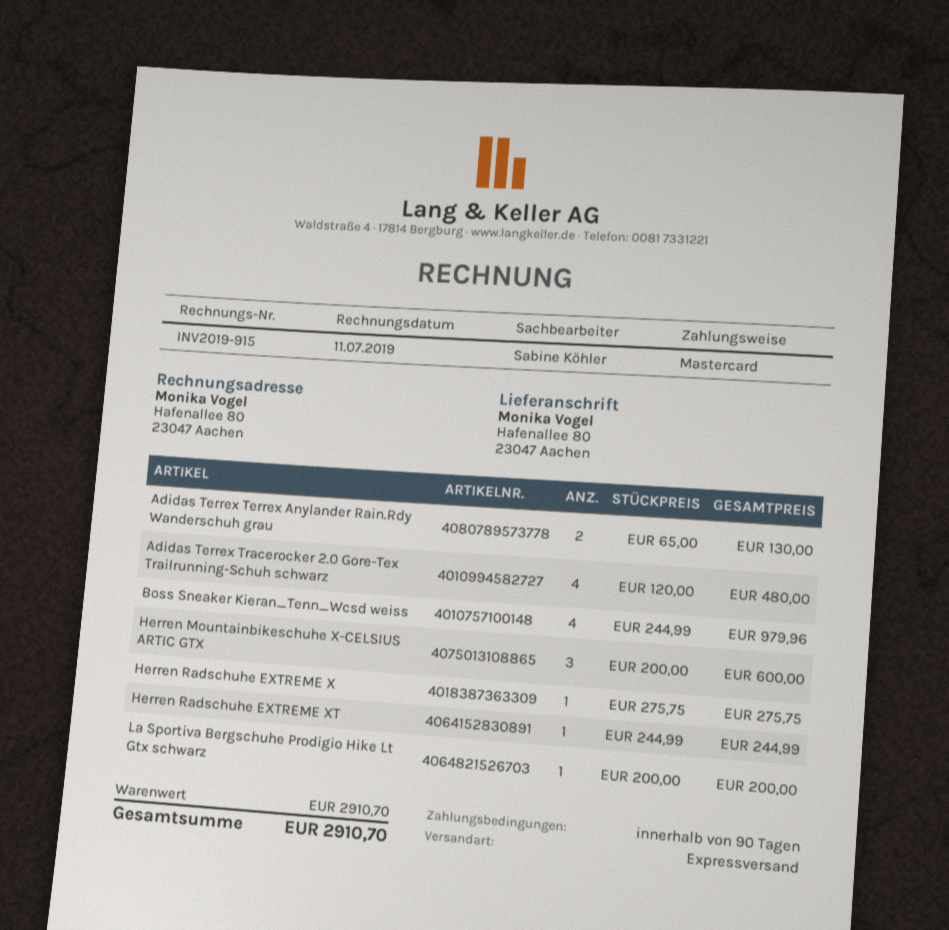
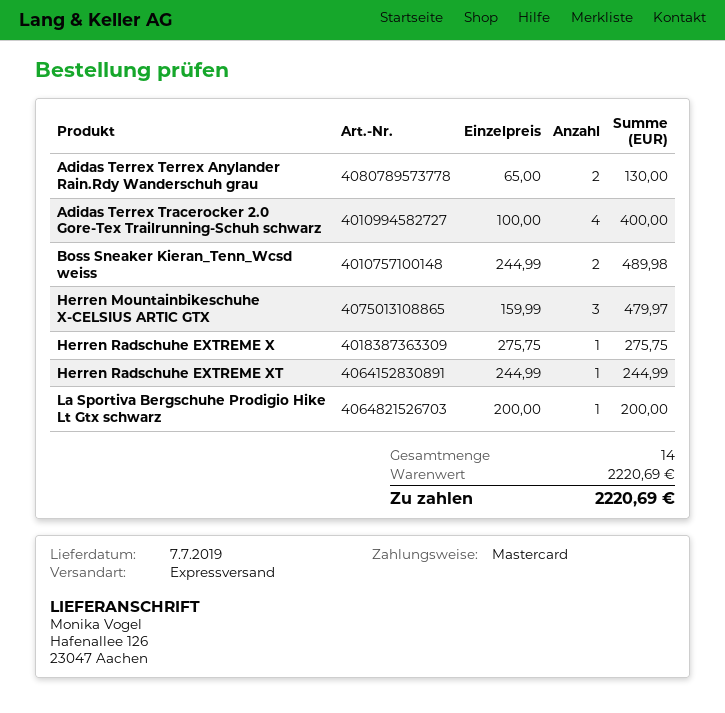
ship to: Hafenallee 80, 23047 Aachen -> Hafenallee 126, 23047 Aachen
Adidas Terrex Tracerocker 2.0 Gore-Tex Trailrunning-Schuh schwarz: 4 x 120.00 = 480.00 -> 4 x 100.00 = 400.00
Boss Sneaker Kieran_Tenn_Wcsd weiss: 4 x 244.99 = 979.96 -> 2 x 244.99 = 489.98
Herren Mountainbikeschuhe X-CELSIUS ARTIC GTX: 3 x 200.00 = 600.00 -> 3 x 159.99 = 479.97
subtotal: 2910.70 -> 2220.69
total: 2910.70 -> 2220.69

